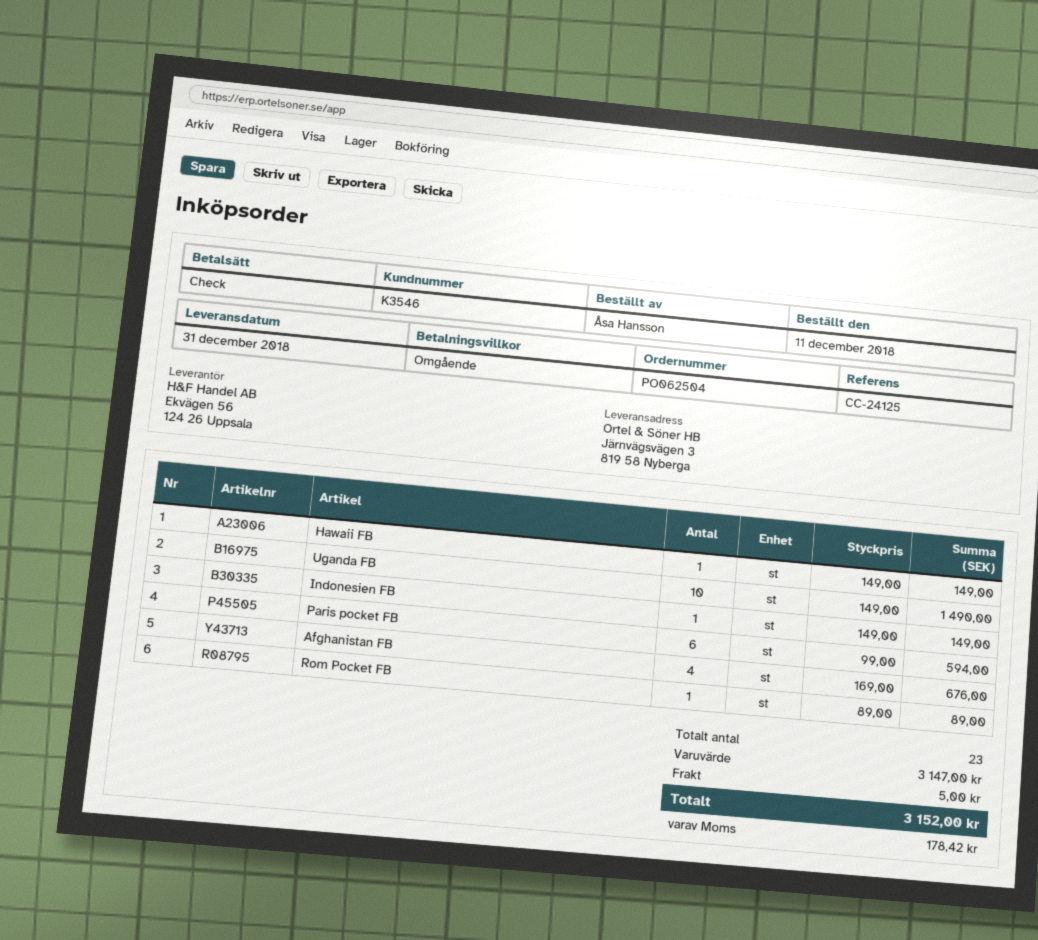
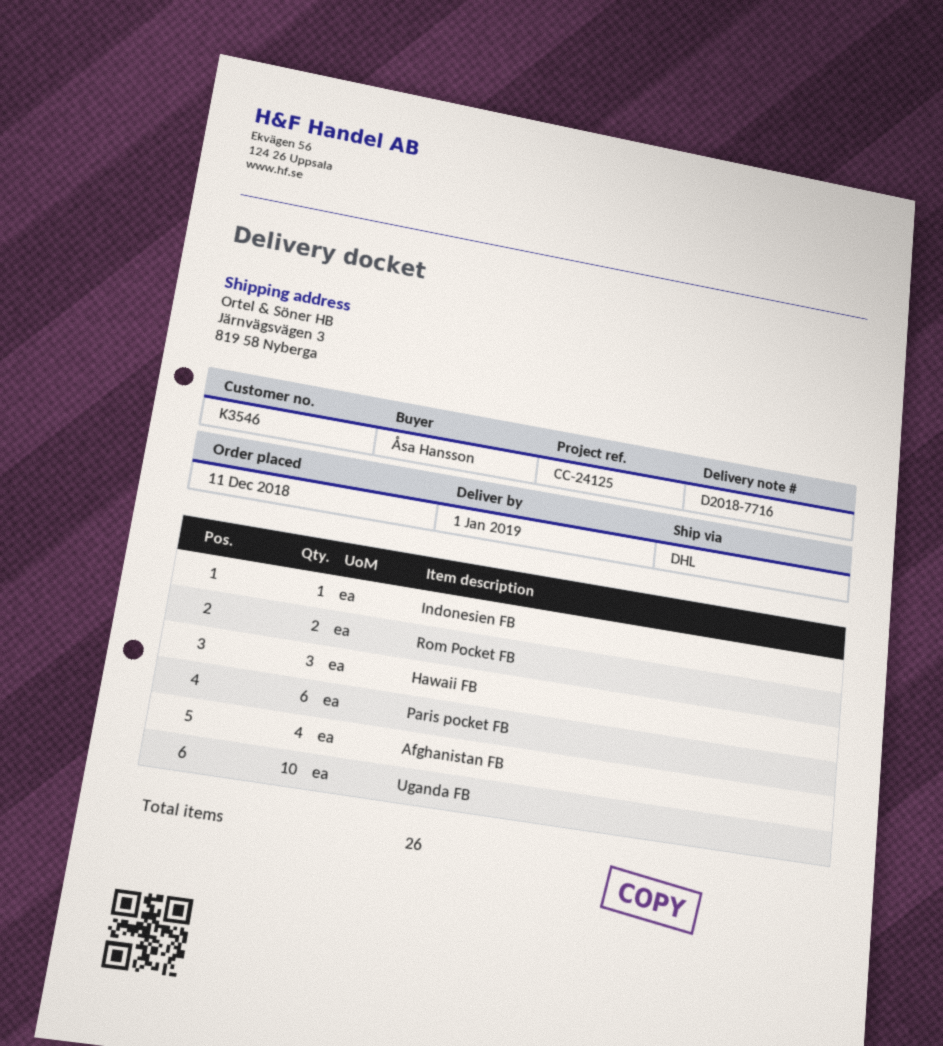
delivery date: 2018-12-31 -> 2019-01-01
Hawaii FB: 1 -> 3
Rom Pocket FB: 1 -> 2
total quantity: 23 -> 26

